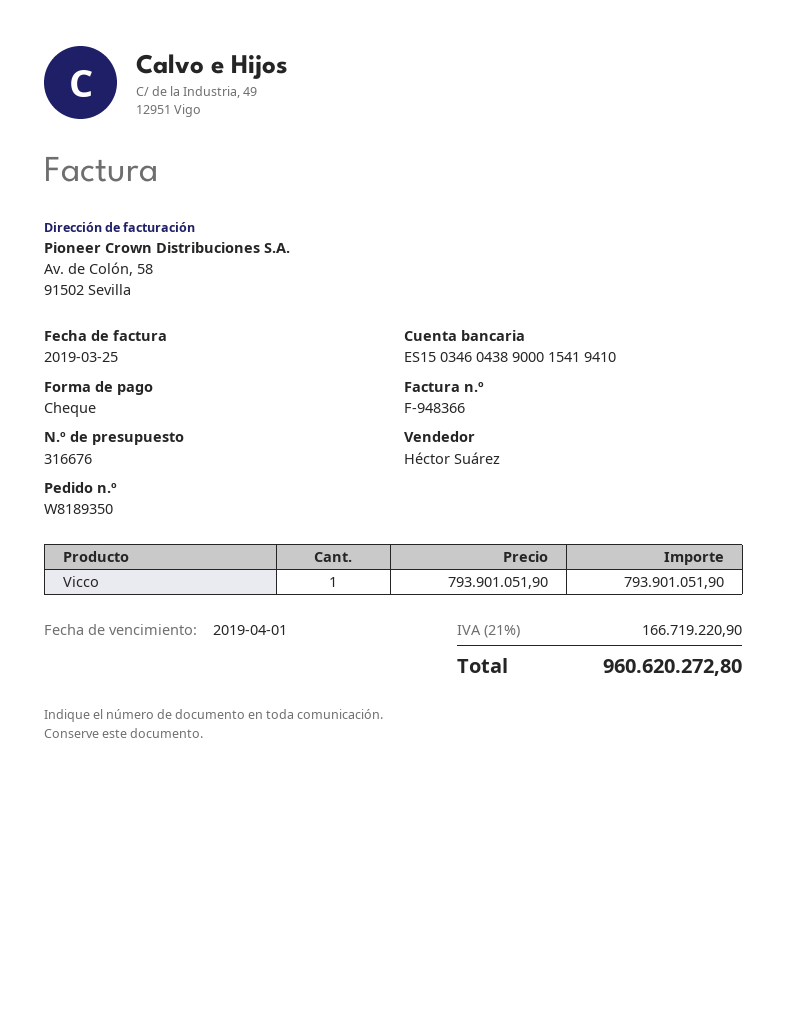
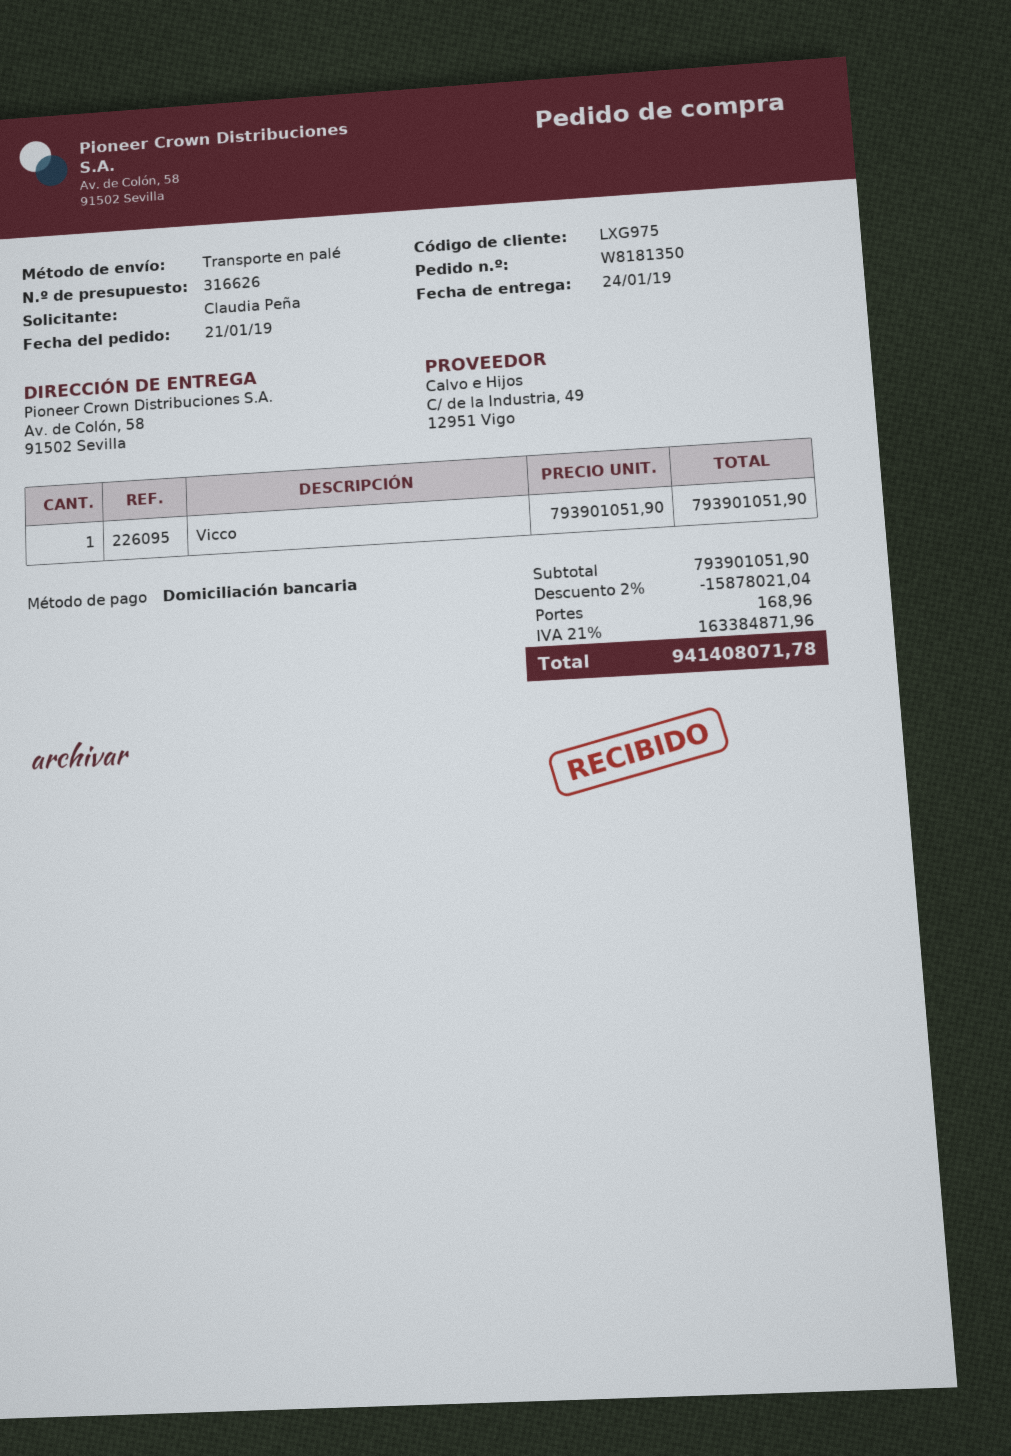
quote number: 316676 -> 316626
order number: W8189350 -> W8181350
payment method: cheque -> direct debit
discount: none -> 2% = 15878021.04
shipping: none -> 168.96
tax: 21% = 166719220.90 -> 21% = 163384871.96
total: 960620272.80 -> 941408071.78

